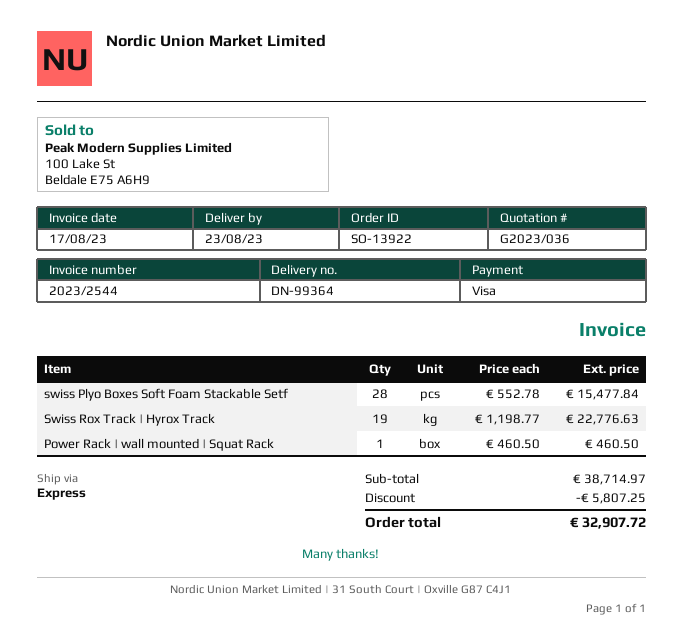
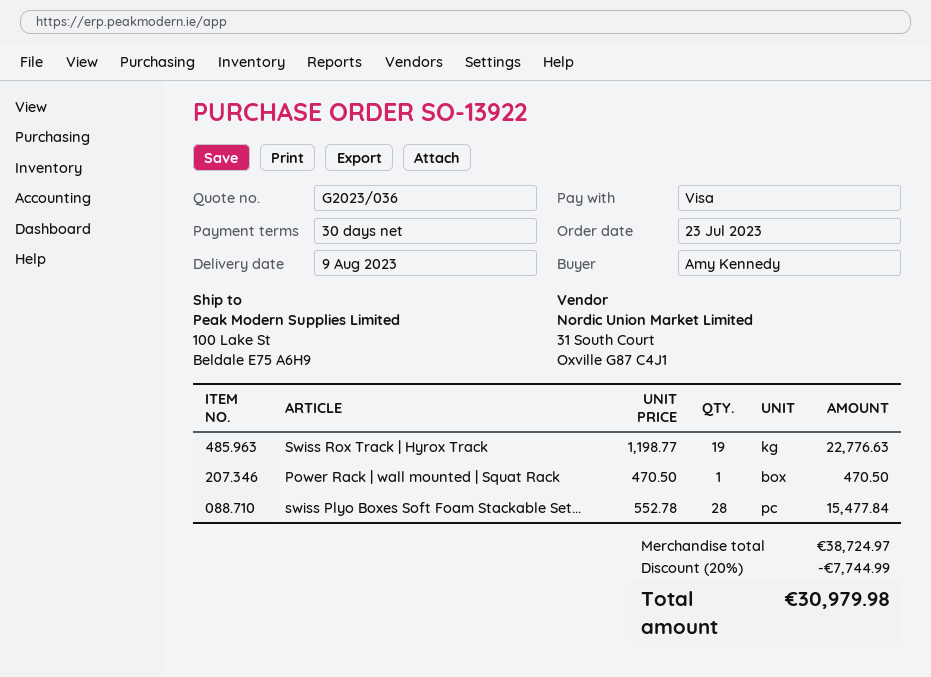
delivery date: 2023-08-23 -> 2023-08-09
Power Rack | wall mounted | Squat Rack: 1 x 460.50 = 460.50 -> 1 x 470.50 = 470.50
subtotal: 38714.97 -> 38724.97
discount: 5807.25 -> 7744.99
total: 32907.72 -> 30979.98

